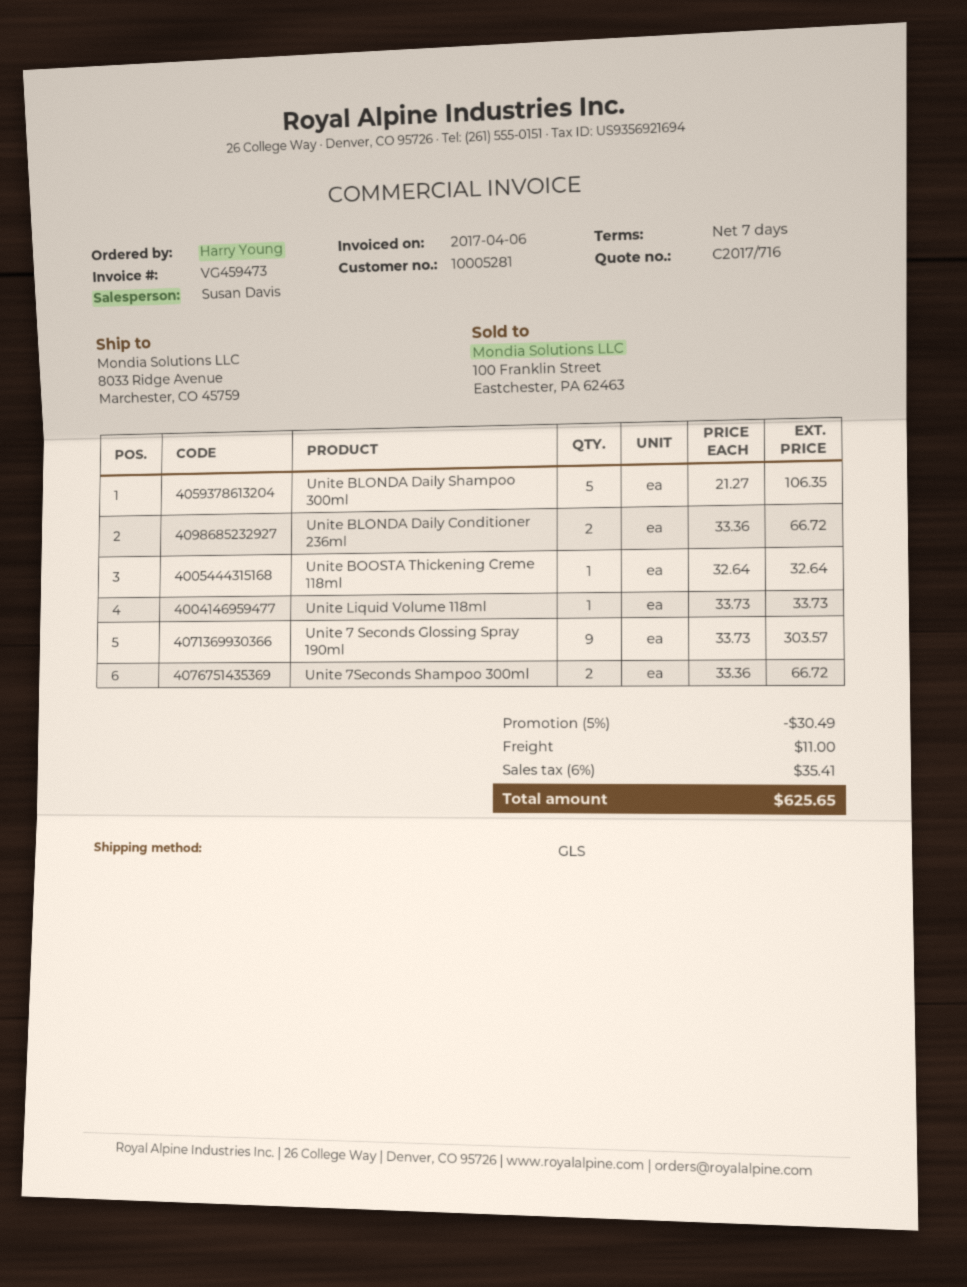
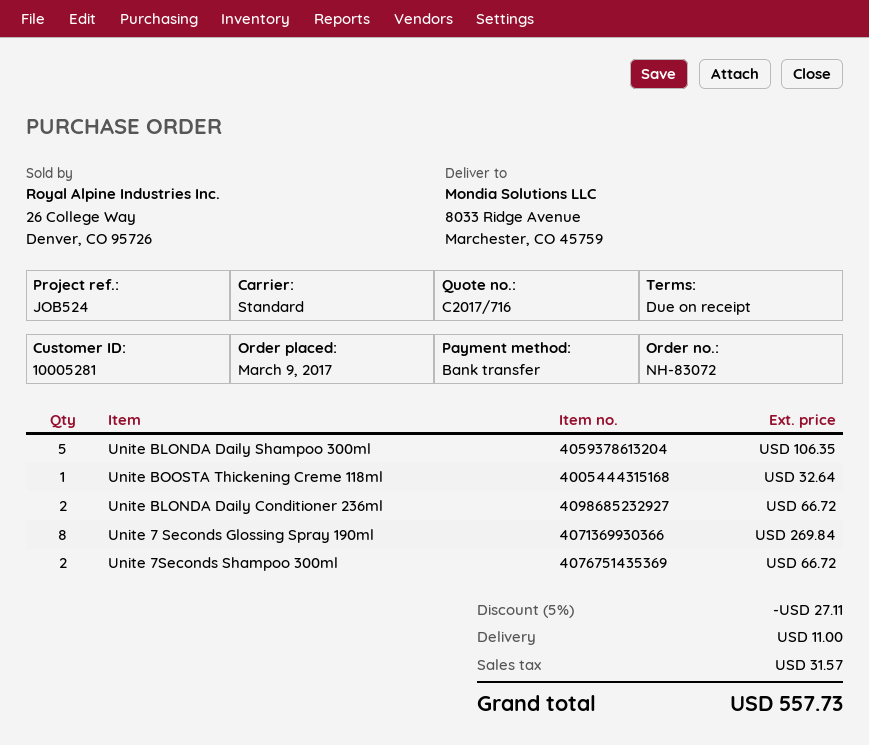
payment terms: 7 days -> on receipt
shipping method: GLS -> standard
Unite Liquid Volume 118ml: 1 for 33.73 -> none
Unite 7 Seconds Glossing Spray 190ml: 9 for 303.57 -> 8 for 269.84
discount: 5% = 30.49 -> 5% = 27.11
tax: 35.41 -> 31.57
total: 625.65 -> 557.73

